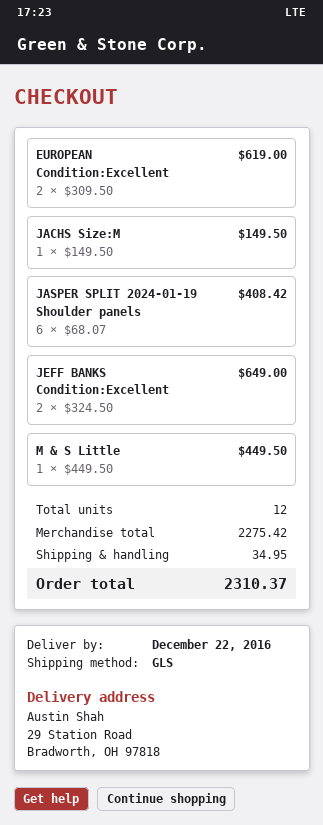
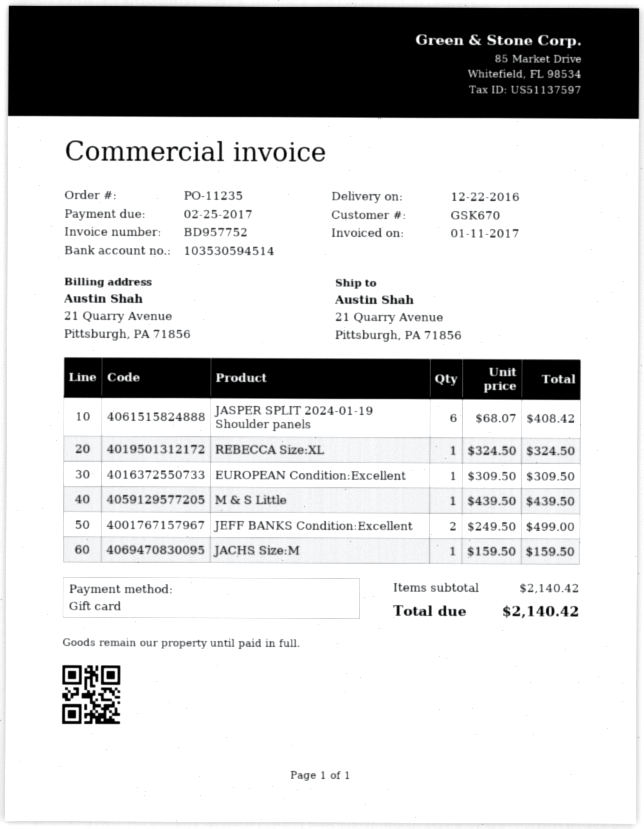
ship to: 29 Station Road, Bradworth, OH 97818 -> 21 Quarry Avenue, Pittsburgh, PA 71856
EUROPEAN Condition:Excellent: 2 x 309.50 = 619.00 -> 1 x 309.50 = 309.50
JACHS Size:M: 1 x 149.50 = 149.50 -> 1 x 159.50 = 159.50
JEFF BANKS Condition:Excellent: 2 x 324.50 = 649.00 -> 2 x 249.50 = 499.00
M & S Little: 1 x 449.50 = 449.50 -> 1 x 439.50 = 439.50
REBECCA Size:XL: none -> 1 x 324.50 = 324.50
subtotal: 2275.42 -> 2140.42
shipping: 34.95 -> none
total: 2310.37 -> 2140.42

